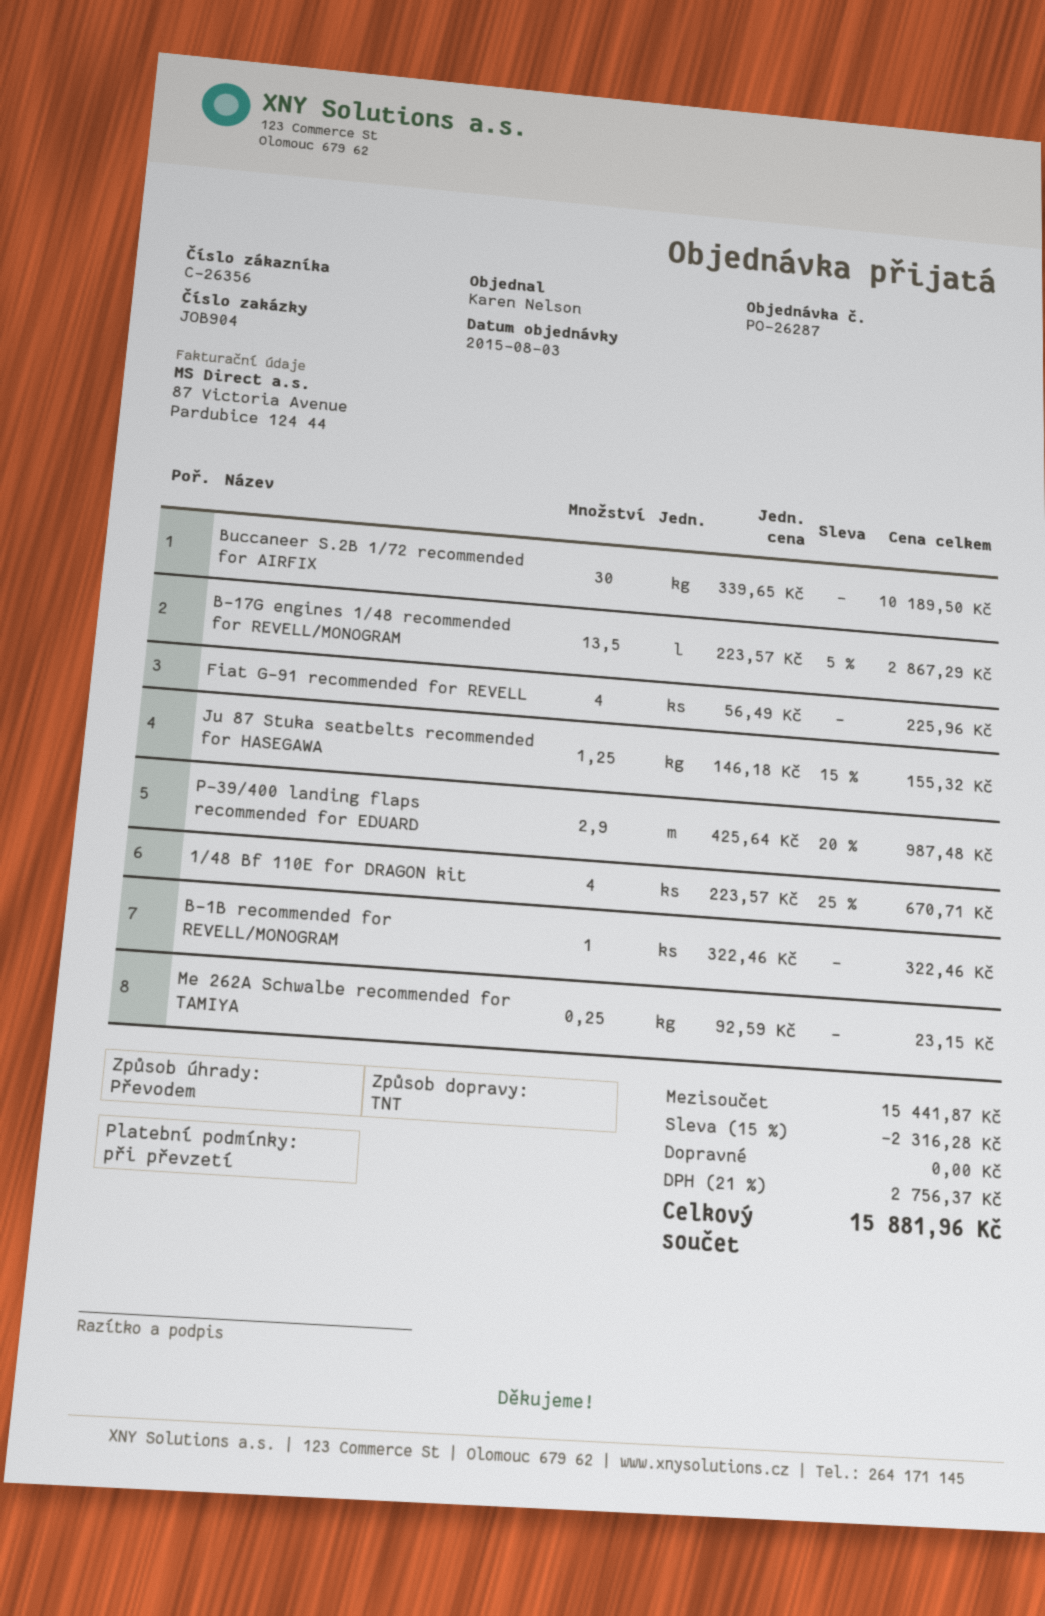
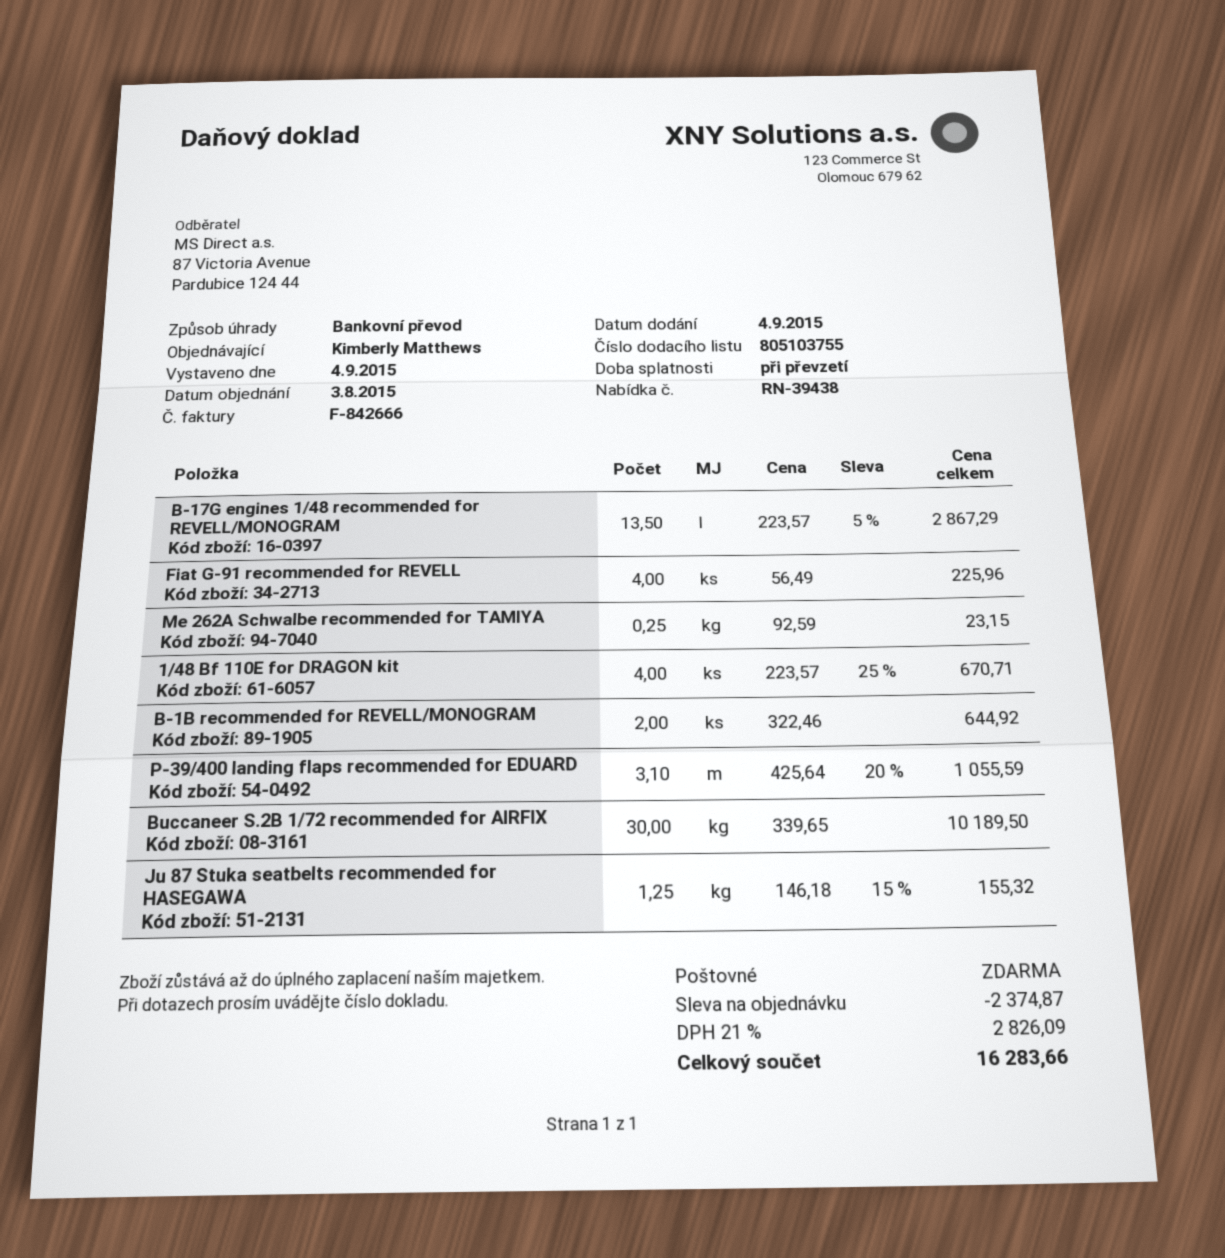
ordered by: Karen Nelson -> Kimberly Matthews
P-39/400 landing flaps recommended for EDUARD: 2.9 x 425.64 - 20% = 987.48 -> 3.1 x 425.64 - 20% = 1055.59
B-1B recommended for REVELL/MONOGRAM: 1 x 322.46 = 322.46 -> 2 x 322.46 = 644.92
discount: 2316.28 -> 2374.87
tax: 21% = 2756.37 -> 21% = 2826.09
total: 15881.96 -> 16283.66

